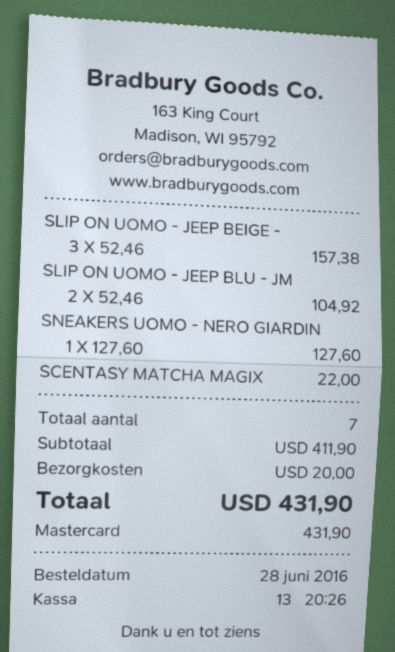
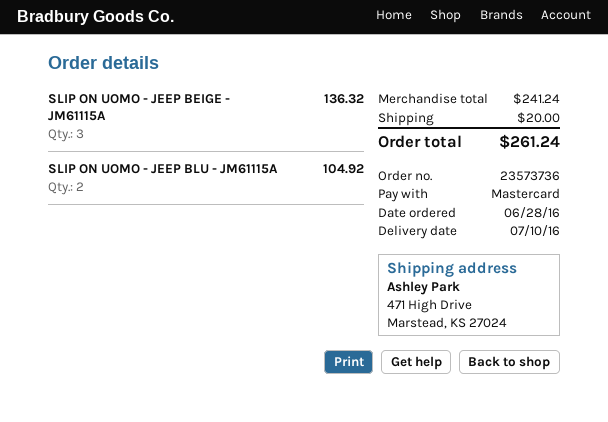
SLIP ON UOMO - JEEP BEIGE -: 3 for 157.38 -> 3 for 136.32
SNEAKERS UOMO - NERO GIARDIN: 1 for 127.60 -> none
SCENTASY MATCHA MAGIX: 1 for 22.00 -> none
subtotal: 411.90 -> 241.24
total: 431.90 -> 261.24

